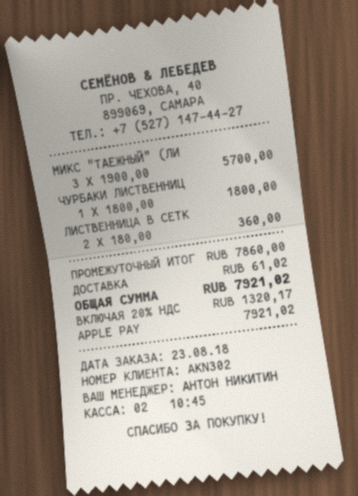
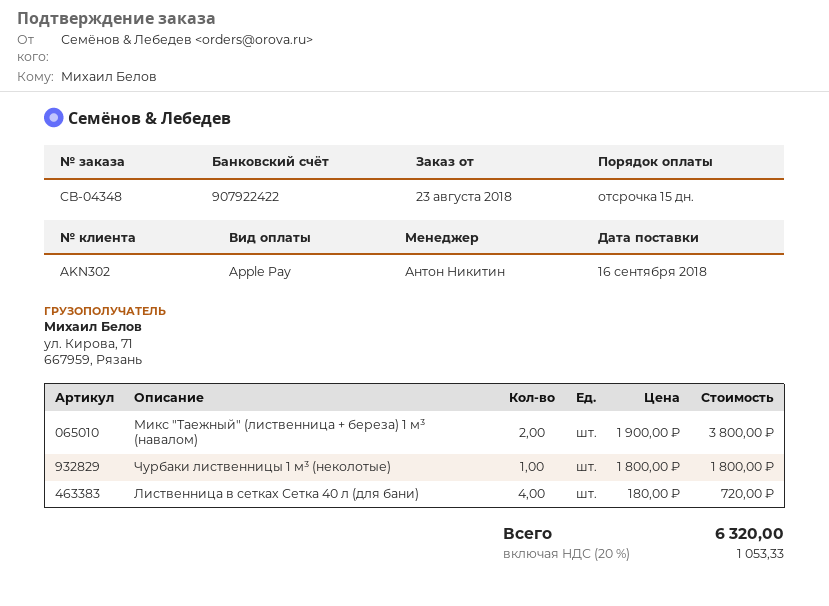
МИКС "ТАЕЖНЫЙ" (ЛИ: 3 x 1900.00 = 5700.00 -> 2 x 1900.00 = 3800.00
ЛИСТВЕННИЦА В СЕТК: 2 x 180.00 = 360.00 -> 4 x 180.00 = 720.00
shipping: 61.02 -> none
tax: 20% = 1320.17 -> 20% = 1053.33
total: 7921.02 -> 6320.00

